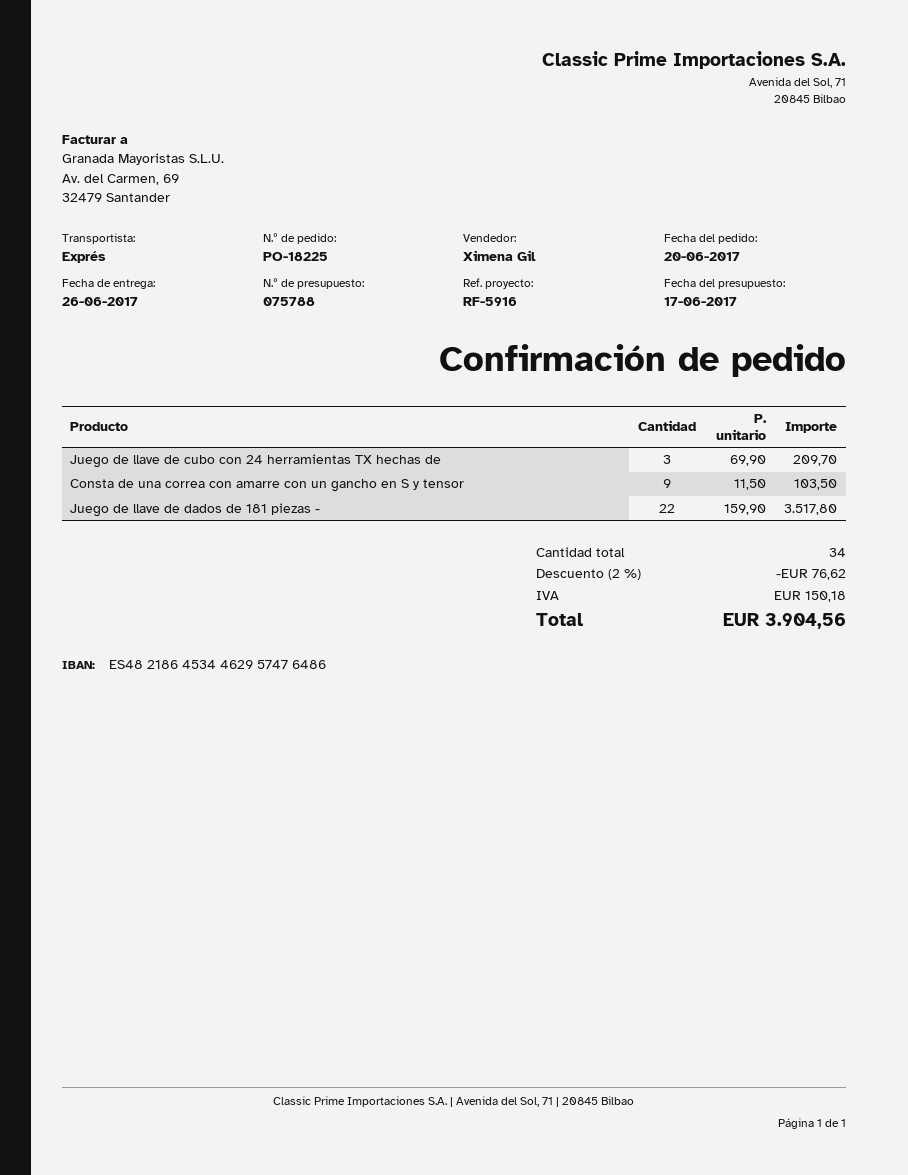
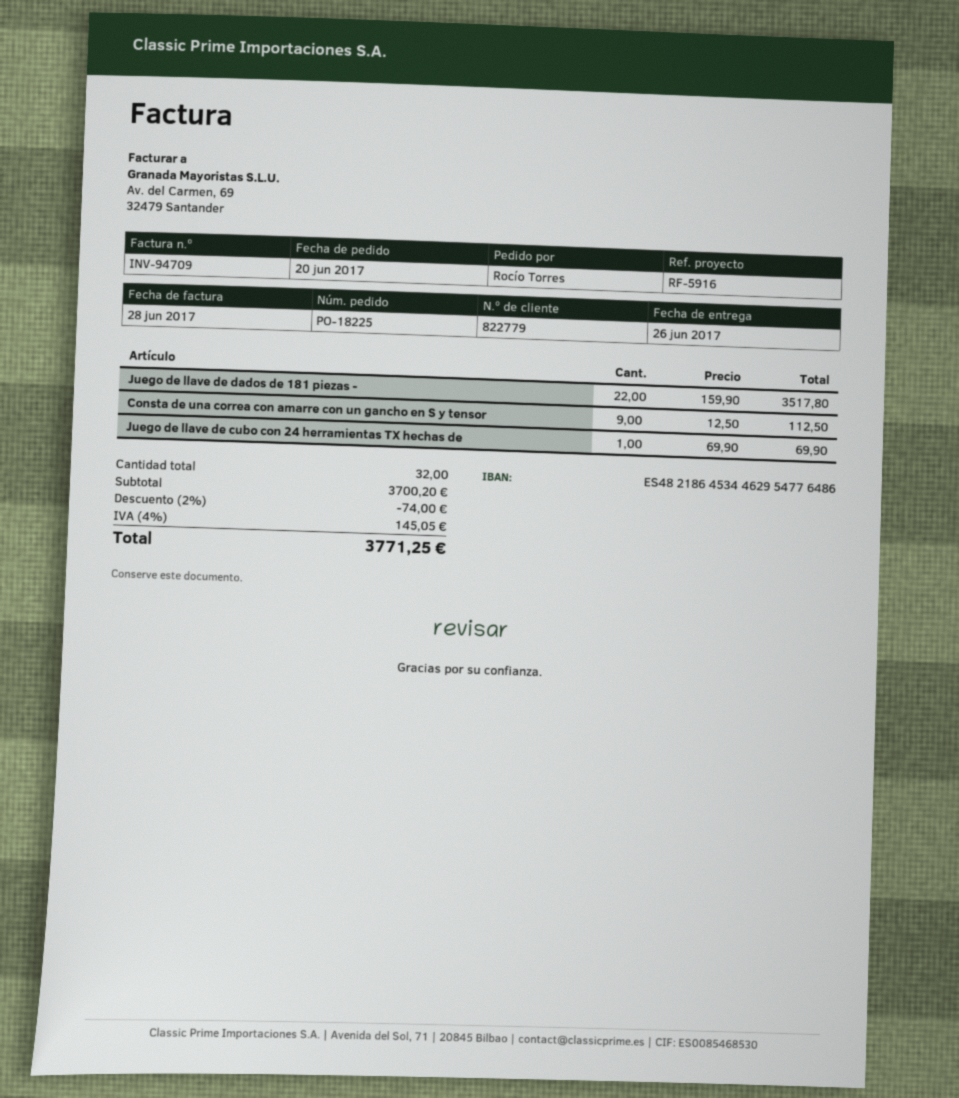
bank account: ES4821864534462957476486 -> ES4821864534462954776486
Juego de llave de cubo con 24 herramientas TX hechas de: 3 x 69.90 = 209.70 -> 1 x 69.90 = 69.90
Consta de una correa con amarre con un gancho en S y tensor: 9 x 11.50 = 103.50 -> 9 x 12.50 = 112.50
total quantity: 34 -> 32
discount: 2% = 76.62 -> 2% = 74.00
tax: 150.18 -> 145.05
total: 3904.56 -> 3771.25

